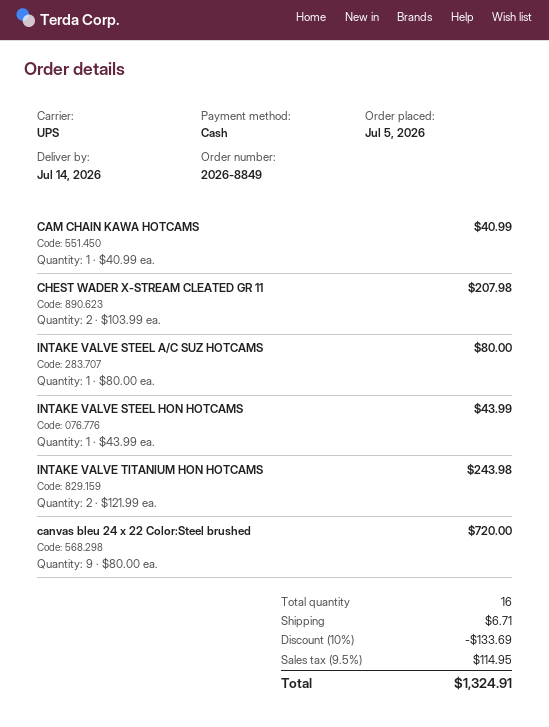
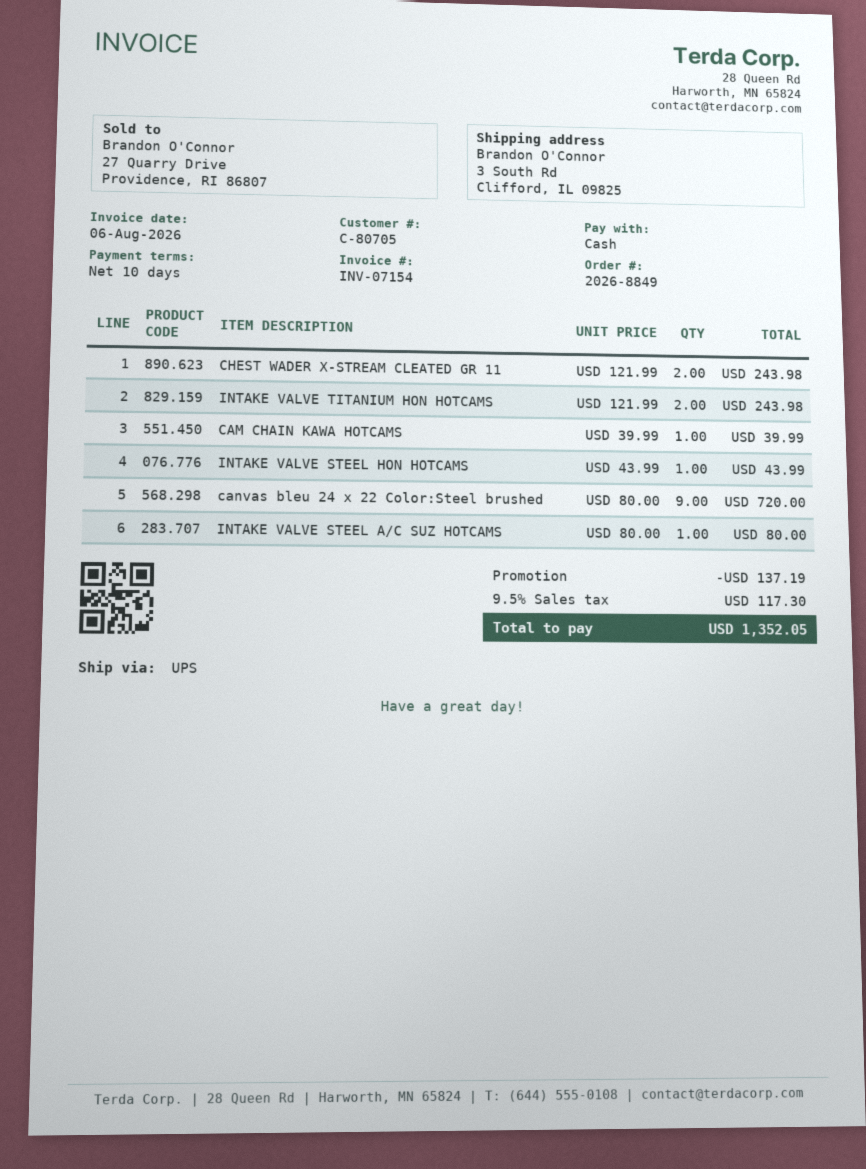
CAM CHAIN KAWA HOTCAMS: 1 x 40.99 = 40.99 -> 1 x 39.99 = 39.99
CHEST WADER X-STREAM CLEATED GR 11: 2 x 103.99 = 207.98 -> 2 x 121.99 = 243.98
discount: 133.69 -> 137.19
shipping: 6.71 -> none
tax: 9.5% = 114.95 -> 9.5% = 117.30
total: 1324.91 -> 1352.05

